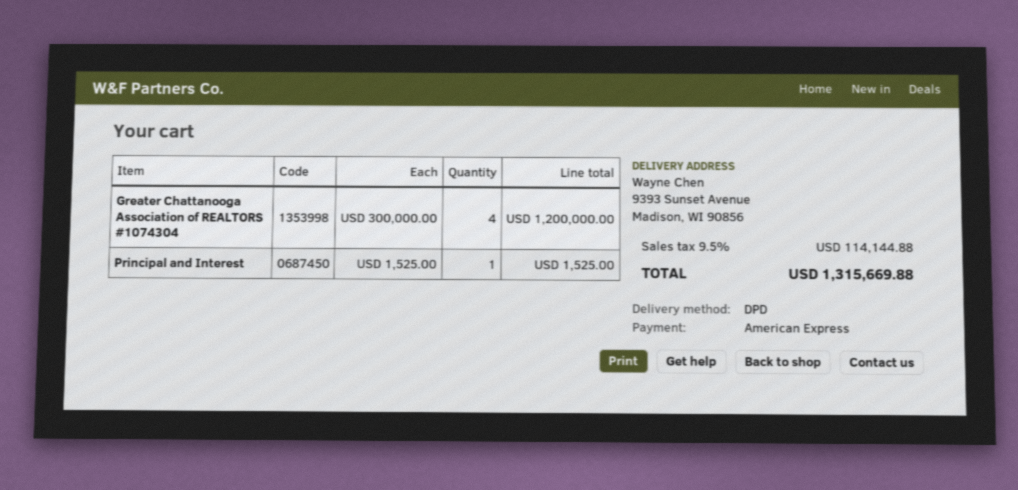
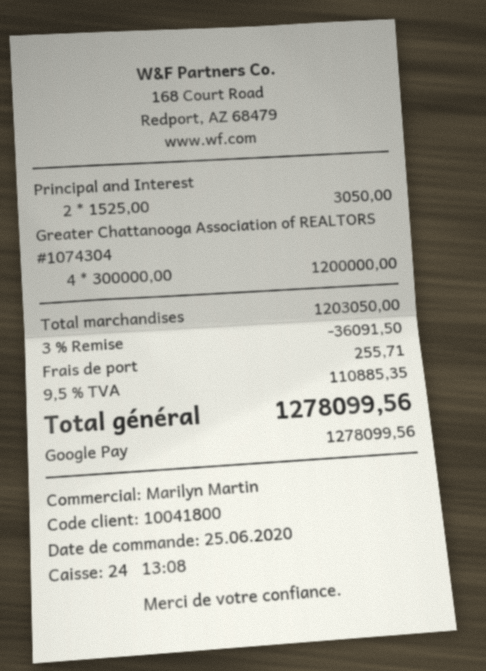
payment method: American Express -> Google Pay
Principal and Interest: 1 x 1525.00 = 1525.00 -> 2 x 1525.00 = 3050.00
discount: none -> 3% = 36091.50
shipping: none -> 255.71
tax: 9.5% = 114144.88 -> 9.5% = 110885.35
total: 1315669.88 -> 1278099.56

